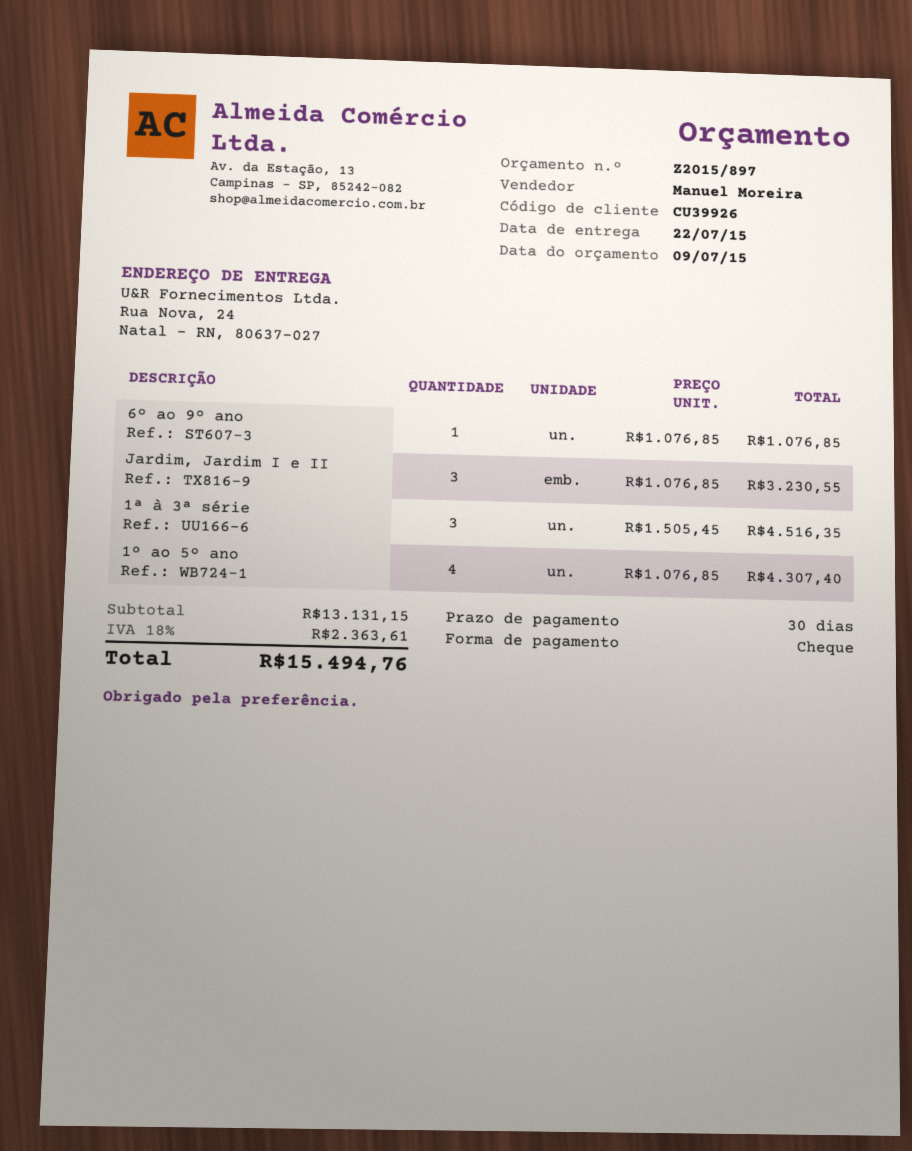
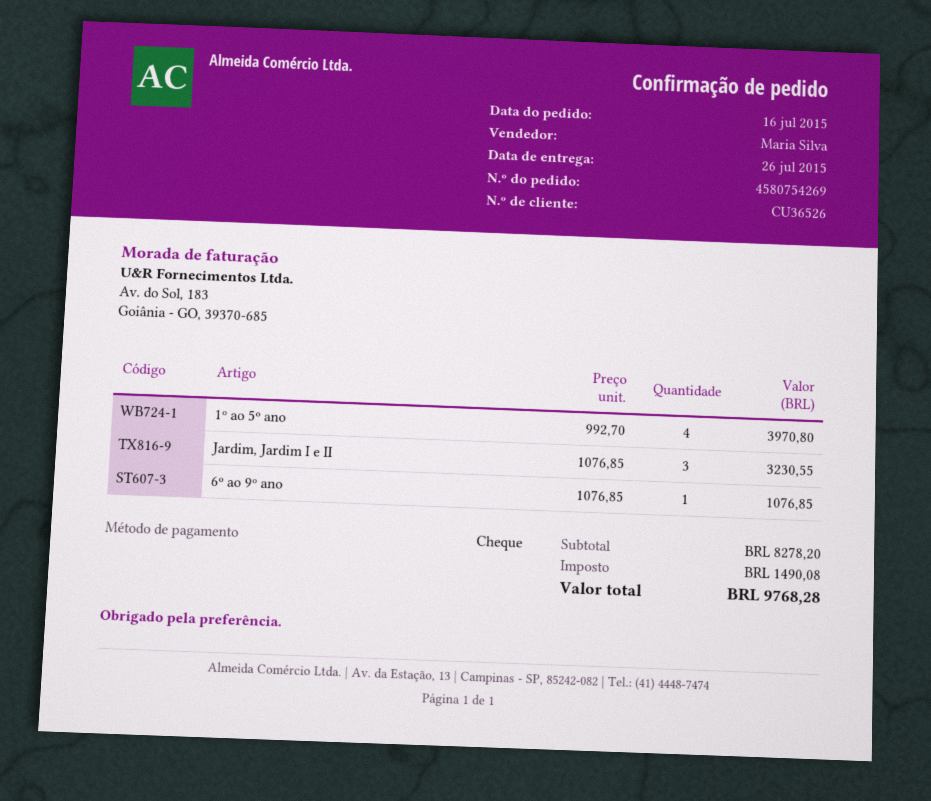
delivery date: 2015-07-22 -> 2015-07-26
customer number: CU39926 -> CU36526
sales rep: Manuel Moreira -> Maria Silva
1ª à 3ª série: 3 x 1505.45 = 4516.35 -> none
1º ao 5º ano: 4 x 1076.85 = 4307.40 -> 4 x 992.70 = 3970.80
subtotal: 13131.15 -> 8278.20
tax: 2363.61 -> 1490.08
total: 15494.76 -> 9768.28

